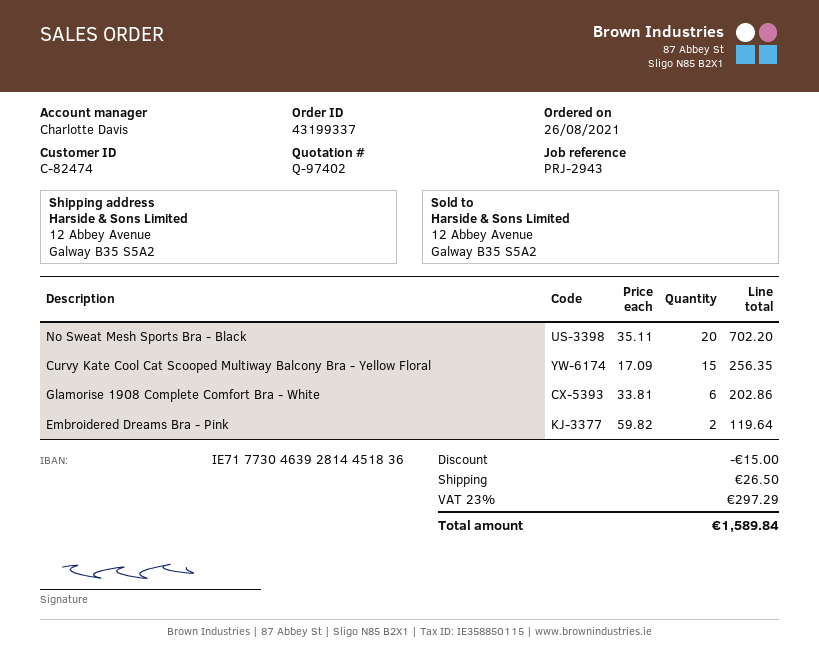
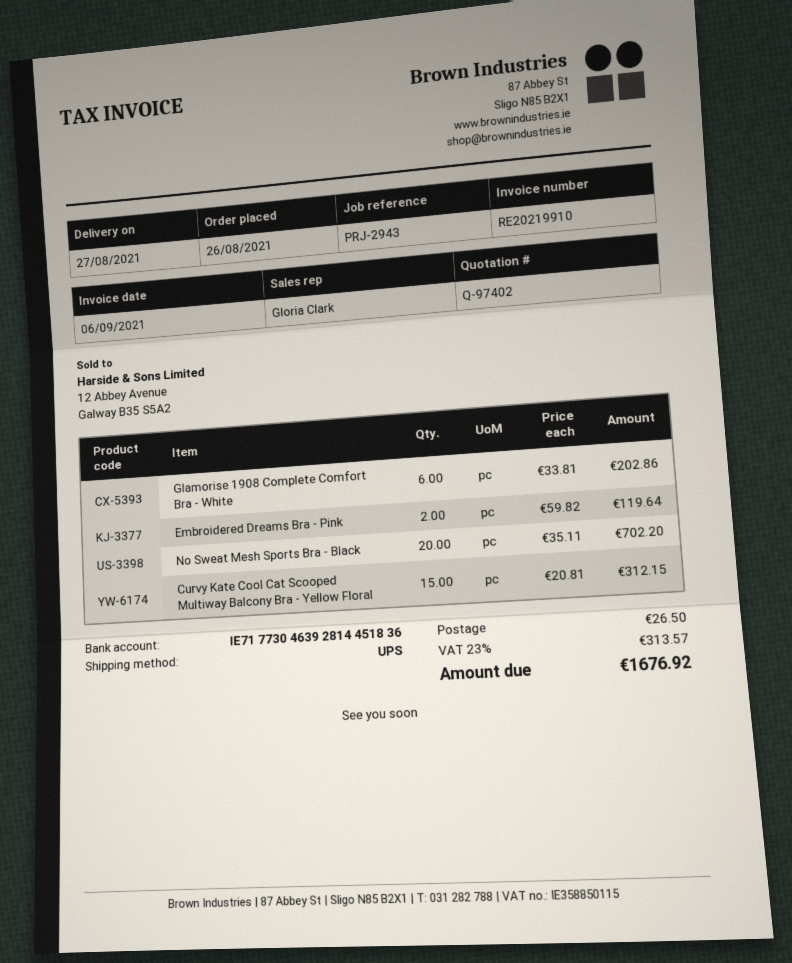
sales rep: Charlotte Davis -> Gloria Clark
Curvy Kate Cool Cat Scooped Multiway Balcony Bra - Yellow Floral: 15 x 17.09 = 256.35 -> 15 x 20.81 = 312.15
discount: 15.00 -> none
tax: 23% = 297.29 -> 23% = 313.57
total: 1589.84 -> 1676.92

